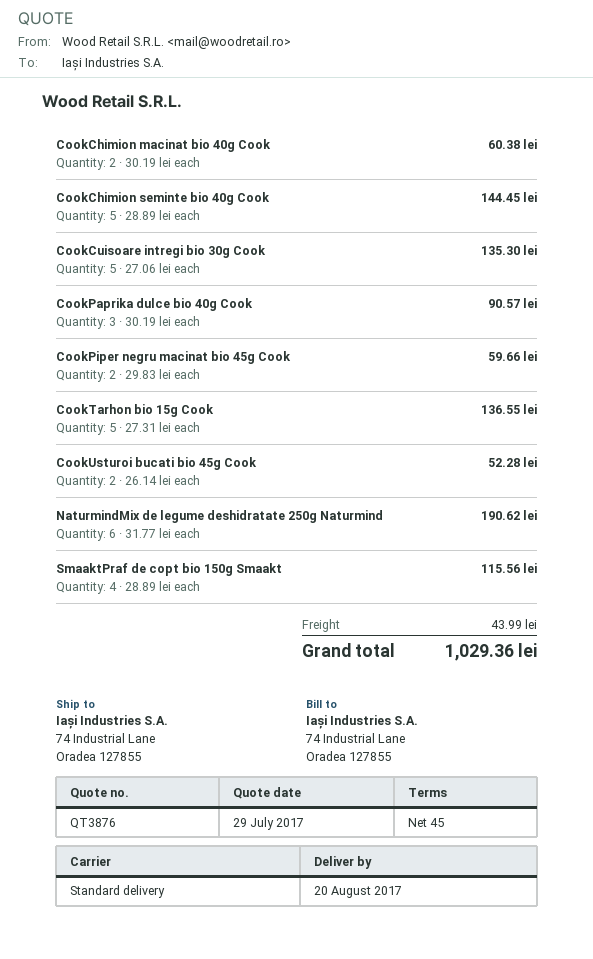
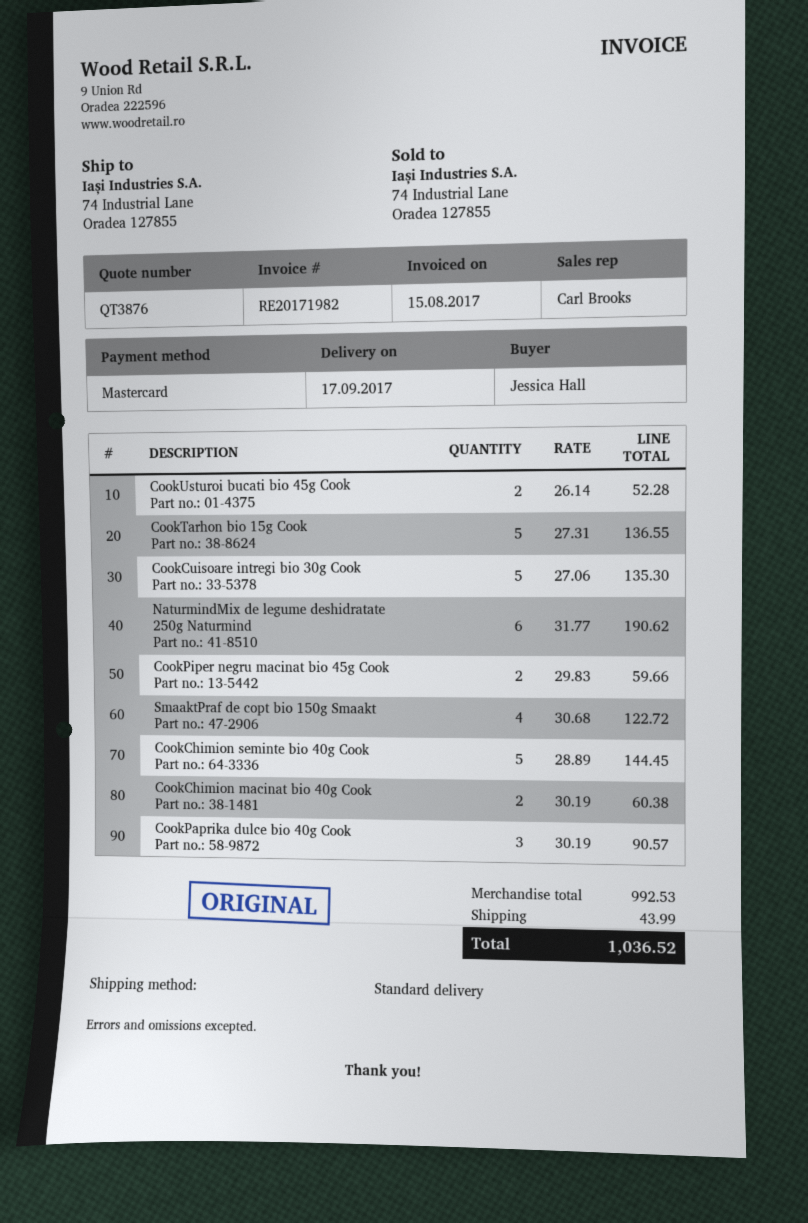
delivery date: 2017-08-20 -> 2017-09-17
SmaaktPraf de copt bio 150g Smaakt: 4 x 28.89 = 115.56 -> 4 x 30.68 = 122.72
total: 1029.36 -> 1036.52

